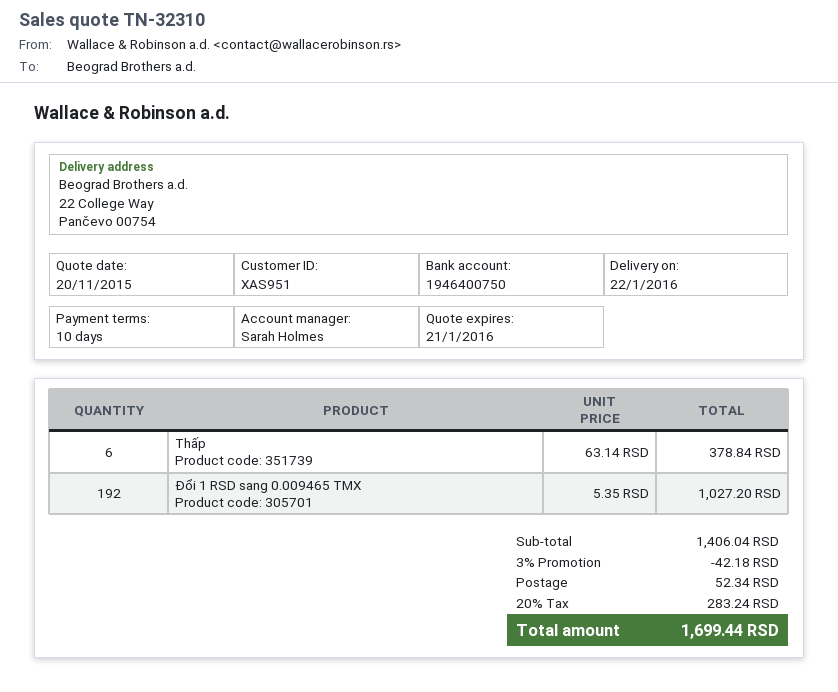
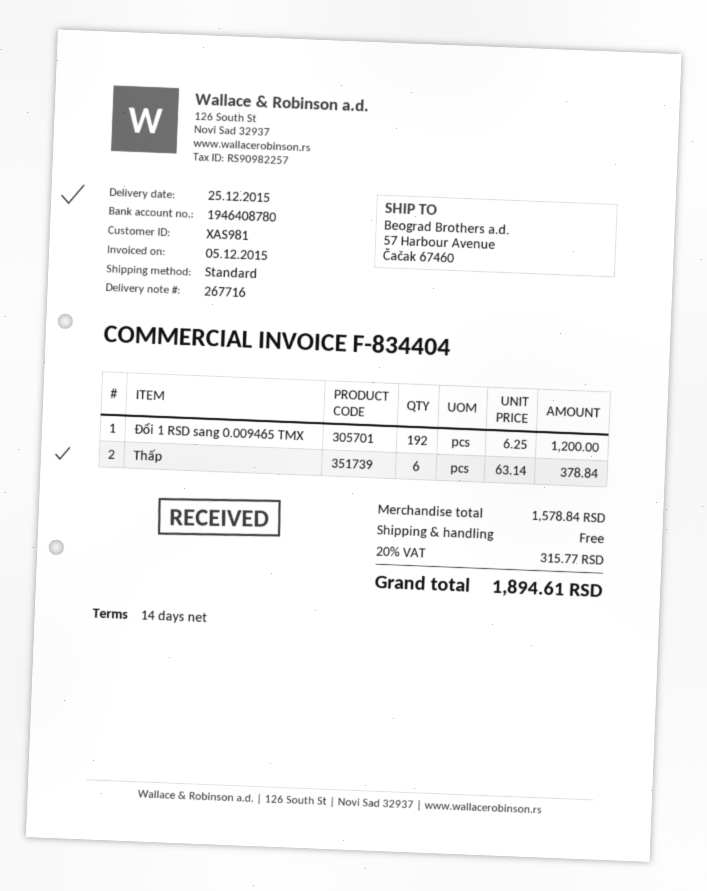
delivery date: 2016-01-22 -> 2015-12-25
payment terms: 10 days -> 14 days
customer number: XAS951 -> XAS981
bank account: 1946400750 -> 1946408780
ship to: 22 College Way, Pančevo 00754 -> 57 Harbour Avenue, Čačak 67460
Đổi 1 RSD sang 0.009465 TMX: 192 x 5.35 = 1027.20 -> 192 x 6.25 = 1200.00
subtotal: 1406.04 -> 1578.84
discount: 3% = 42.18 -> none
shipping: 52.34 -> 0.00
tax: 20% = 283.24 -> 20% = 315.77
total: 1699.44 -> 1894.61

